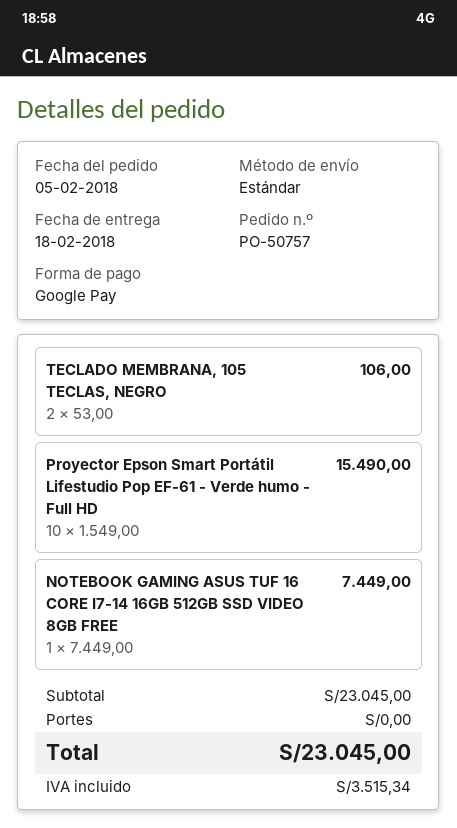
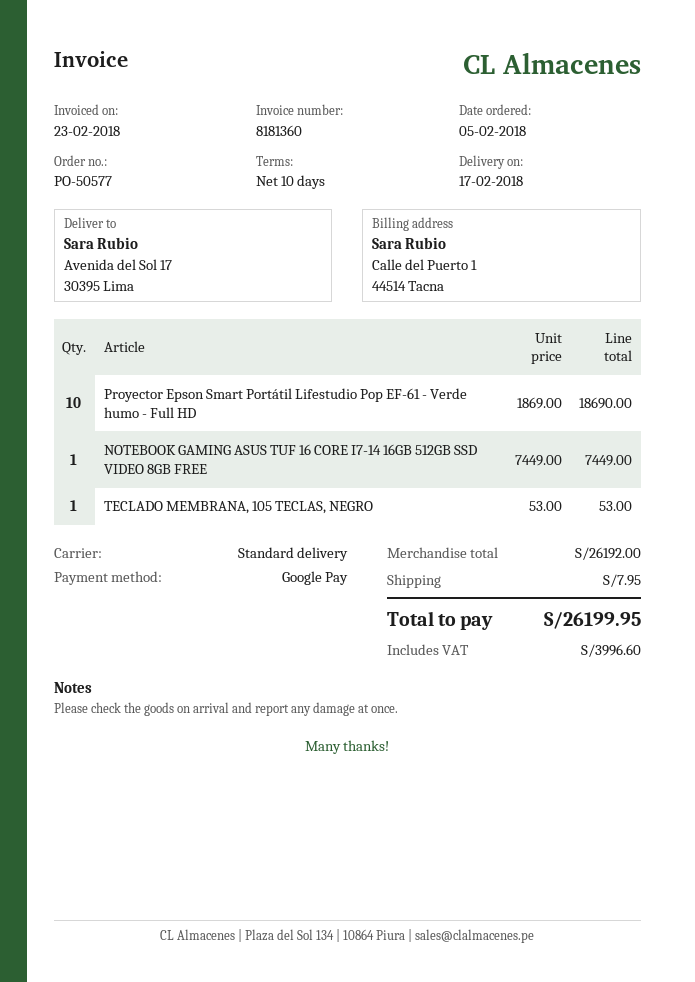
order number: PO-50757 -> PO-50577
delivery date: 2018-02-18 -> 2018-02-17
TECLADO MEMBRANA, 105 TECLAS, NEGRO: 2 x 53.00 = 106.00 -> 1 x 53.00 = 53.00
Proyector Epson Smart Portátil Lifestudio Pop EF-61 - Verde humo - Full HD: 10 x 1549.00 = 15490.00 -> 10 x 1869.00 = 18690.00
subtotal: 23045.00 -> 26192.00
shipping: 0.00 -> 7.95
tax: 3515.34 -> 3996.60
total: 23045.00 -> 26199.95

